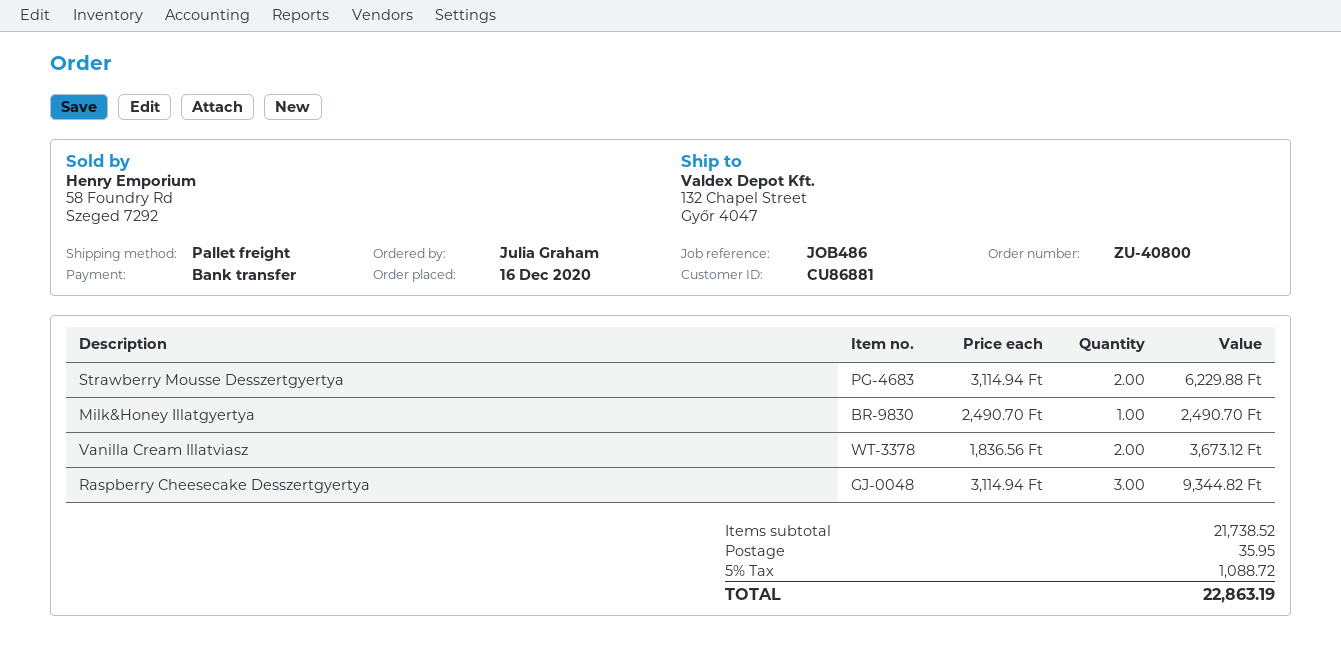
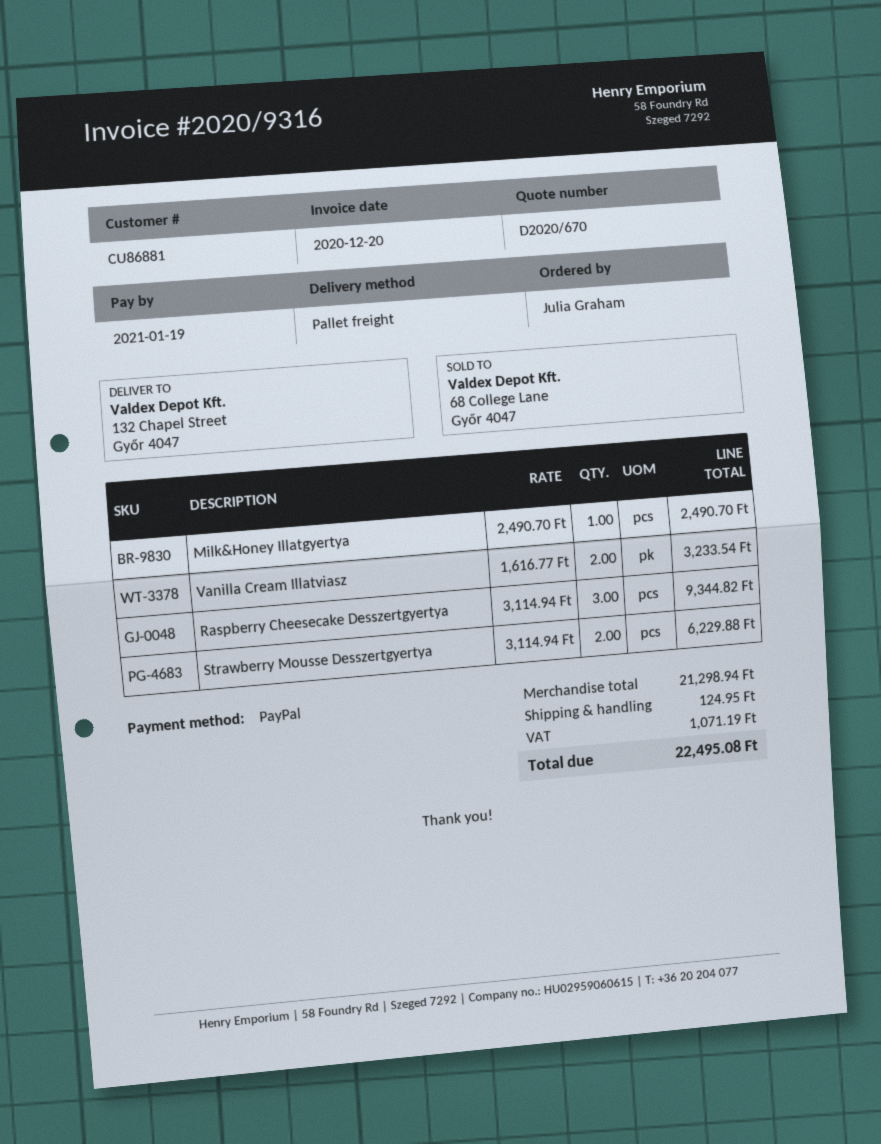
payment method: bank transfer -> PayPal
Vanilla Cream Illatviasz: 2 x 1836.56 = 3673.12 -> 2 x 1616.77 = 3233.54
subtotal: 21738.52 -> 21298.94
shipping: 35.95 -> 124.95
tax: 1088.72 -> 1071.19
total: 22863.19 -> 22495.08

